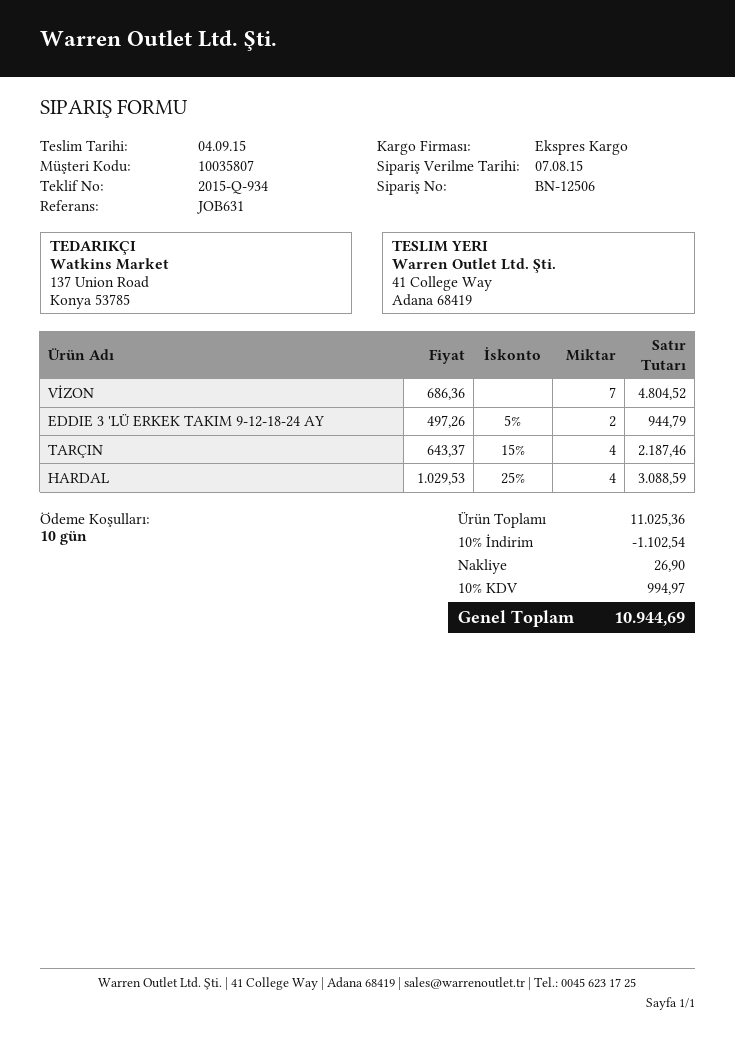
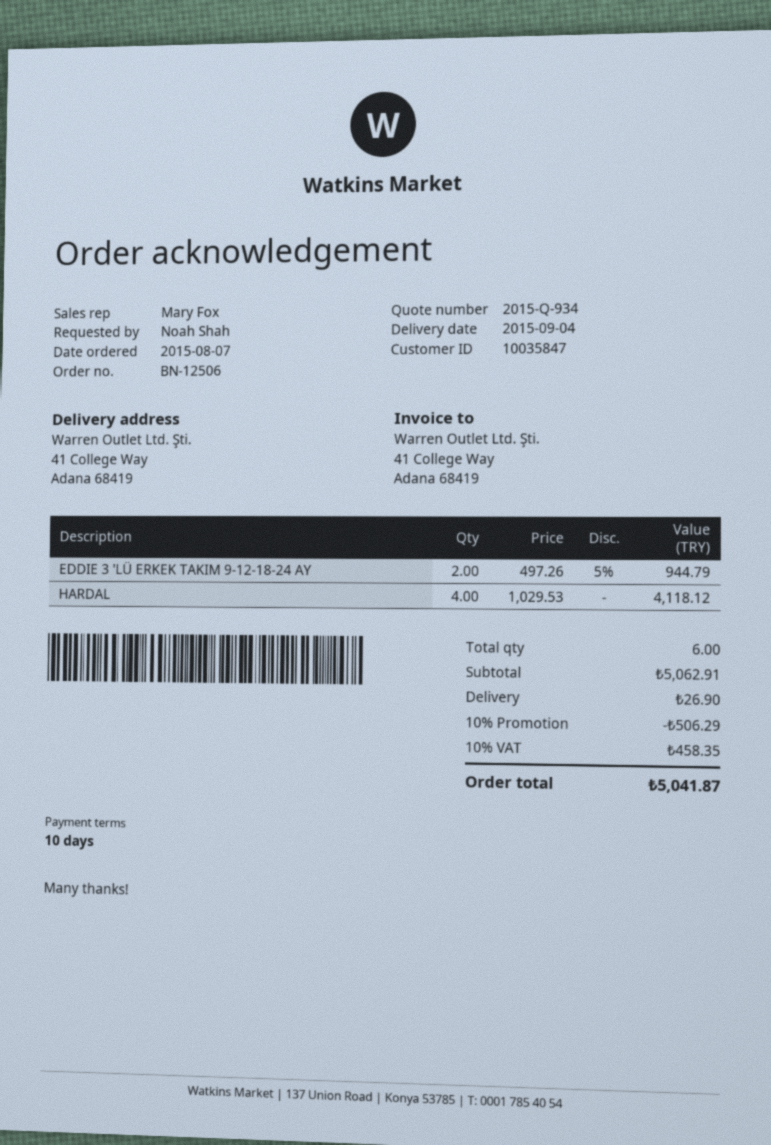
customer number: 10035807 -> 10035847
VİZON: 7 x 686.36 = 4804.52 -> none
TARÇIN: 4 x 643.37 - 15% = 2187.46 -> none
HARDAL: 4 x 1029.53 - 25% = 3088.59 -> 4 x 1029.53 = 4118.12
subtotal: 11025.36 -> 5062.91
discount: 10% = 1102.54 -> 10% = 506.29
tax: 10% = 994.97 -> 10% = 458.35
total: 10944.69 -> 5041.87

